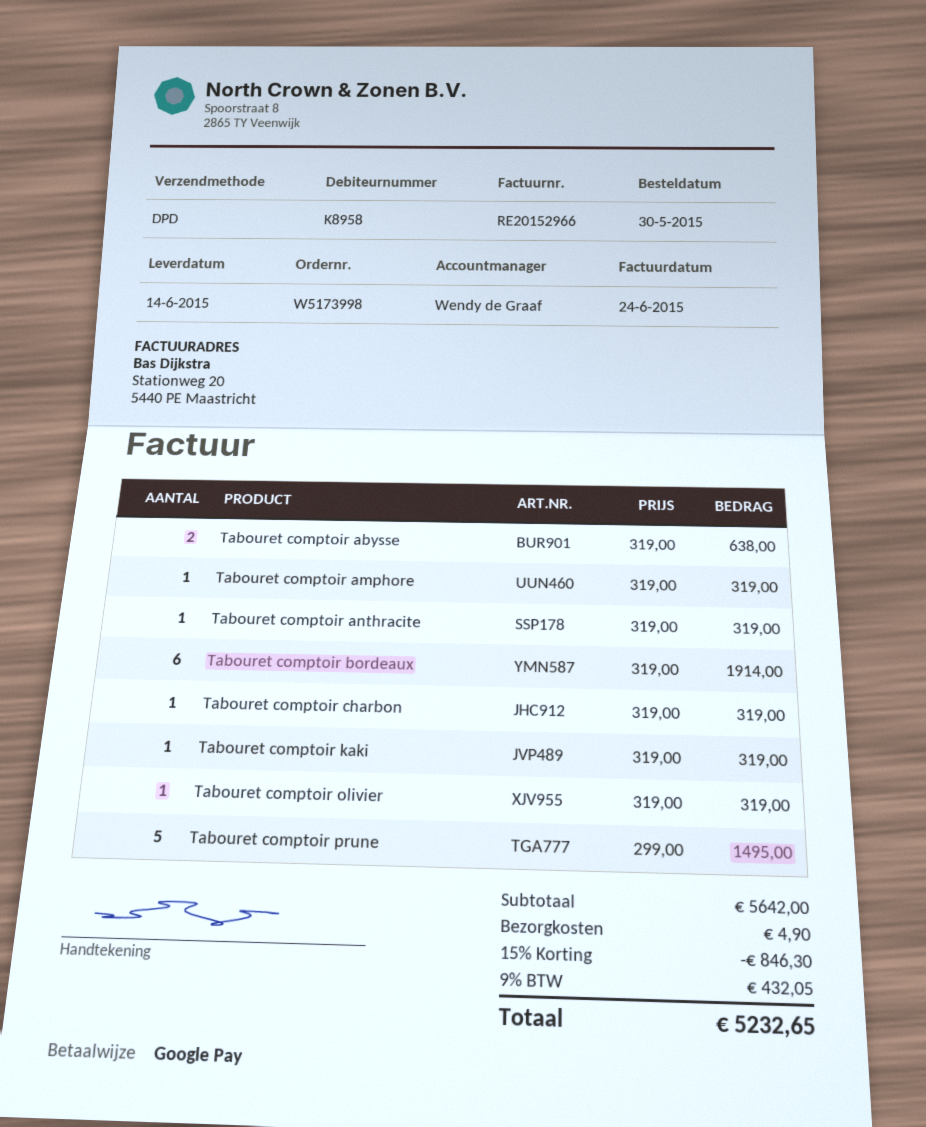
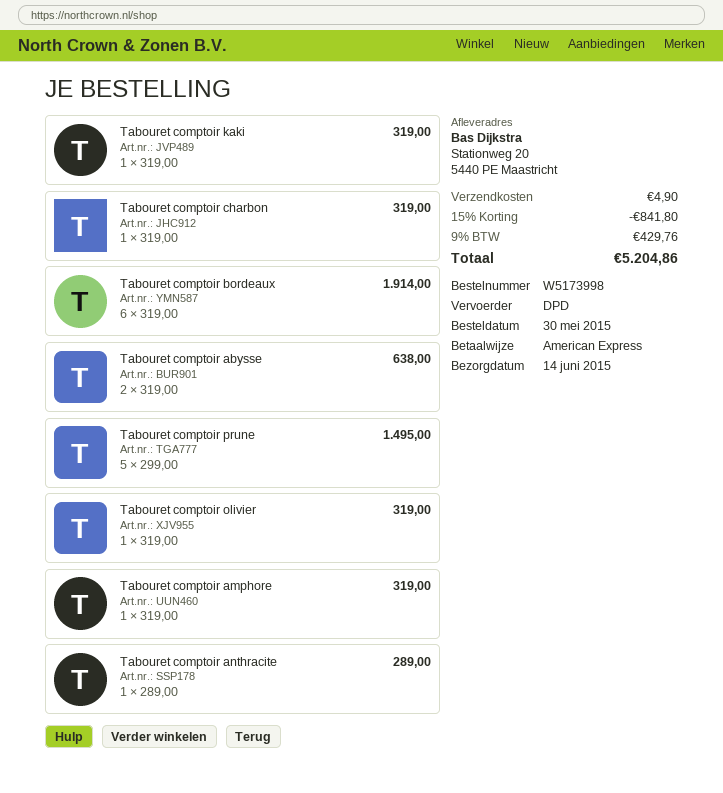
payment method: Google Pay -> American Express
Tabouret comptoir anthracite: 1 x 319.00 = 319.00 -> 1 x 289.00 = 289.00
discount: 15% = 846.30 -> 15% = 841.80
tax: 9% = 432.05 -> 9% = 429.76
total: 5232.65 -> 5204.86

